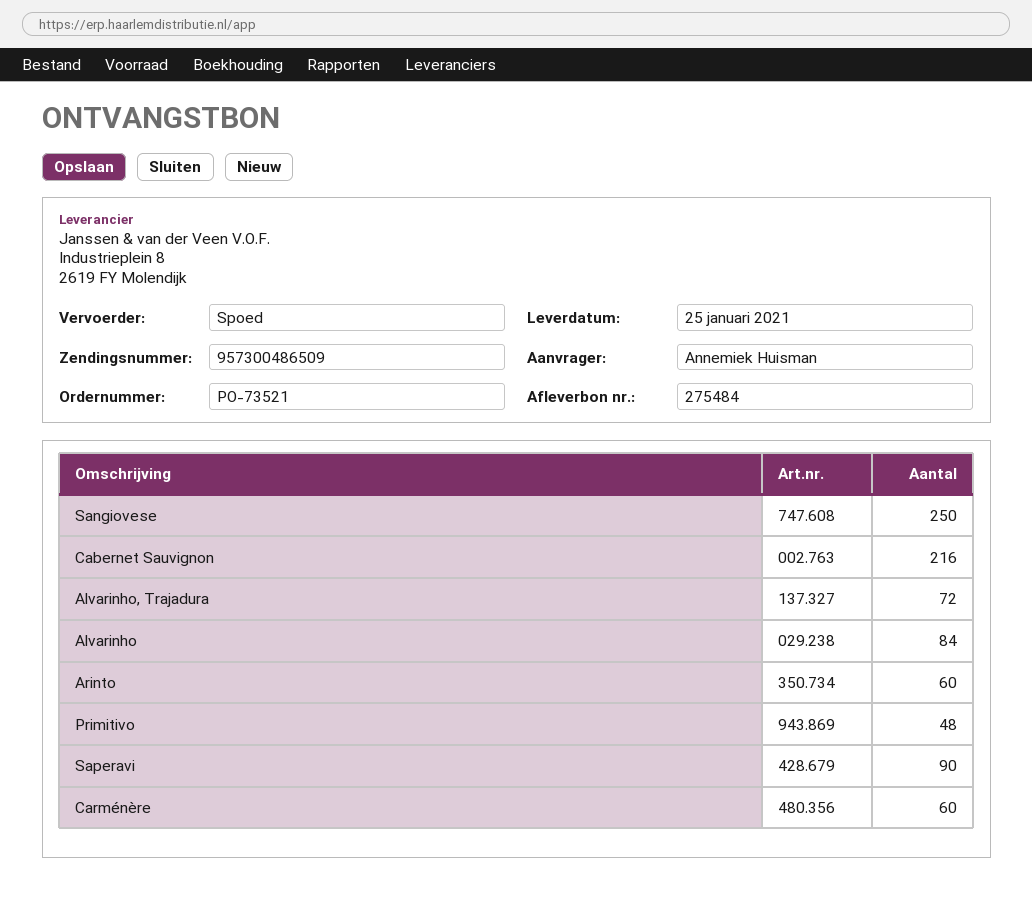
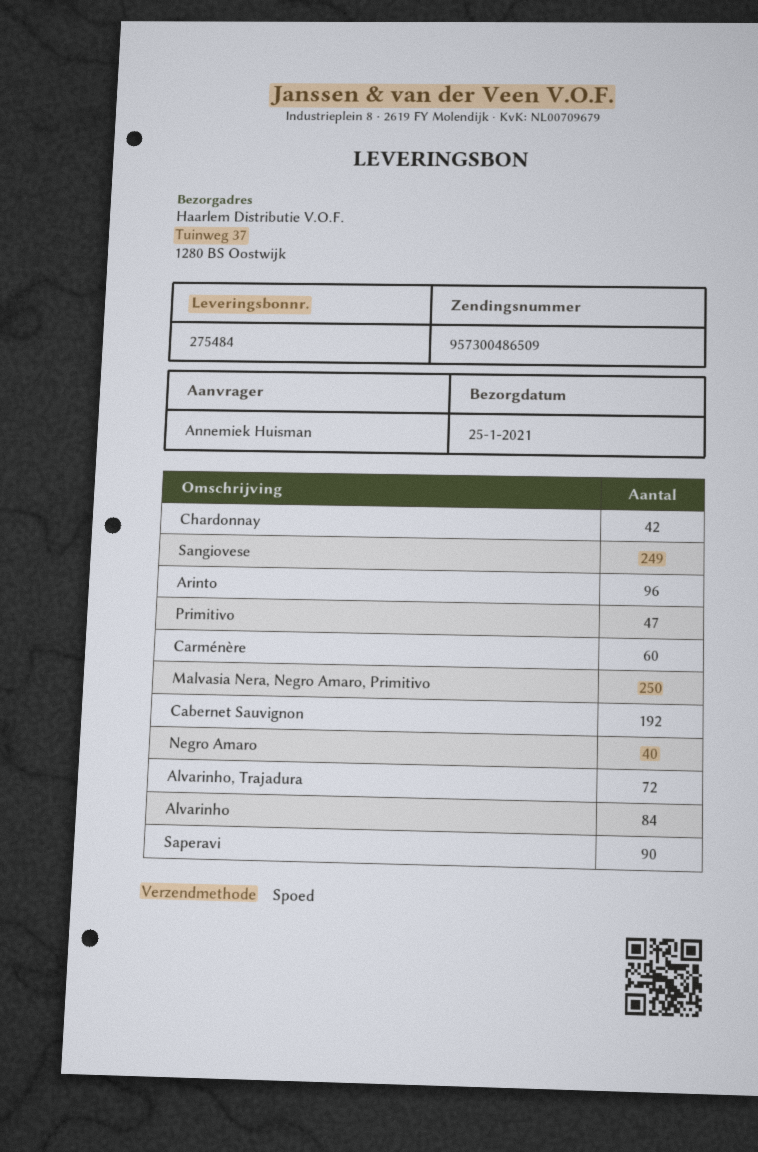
Sangiovese: 250 -> 249
Cabernet Sauvignon: 216 -> 192
Arinto: 60 -> 96
Primitivo: 48 -> 47
Chardonnay: none -> 42
Malvasia Nera, Negro Amaro, Primitivo: none -> 250
Negro Amaro: none -> 40

